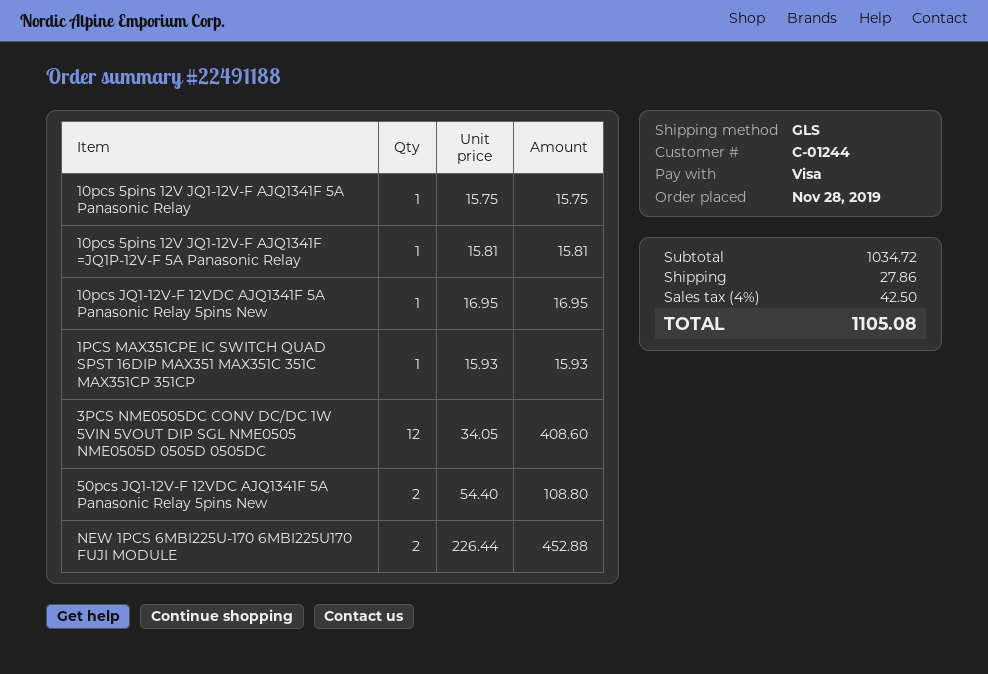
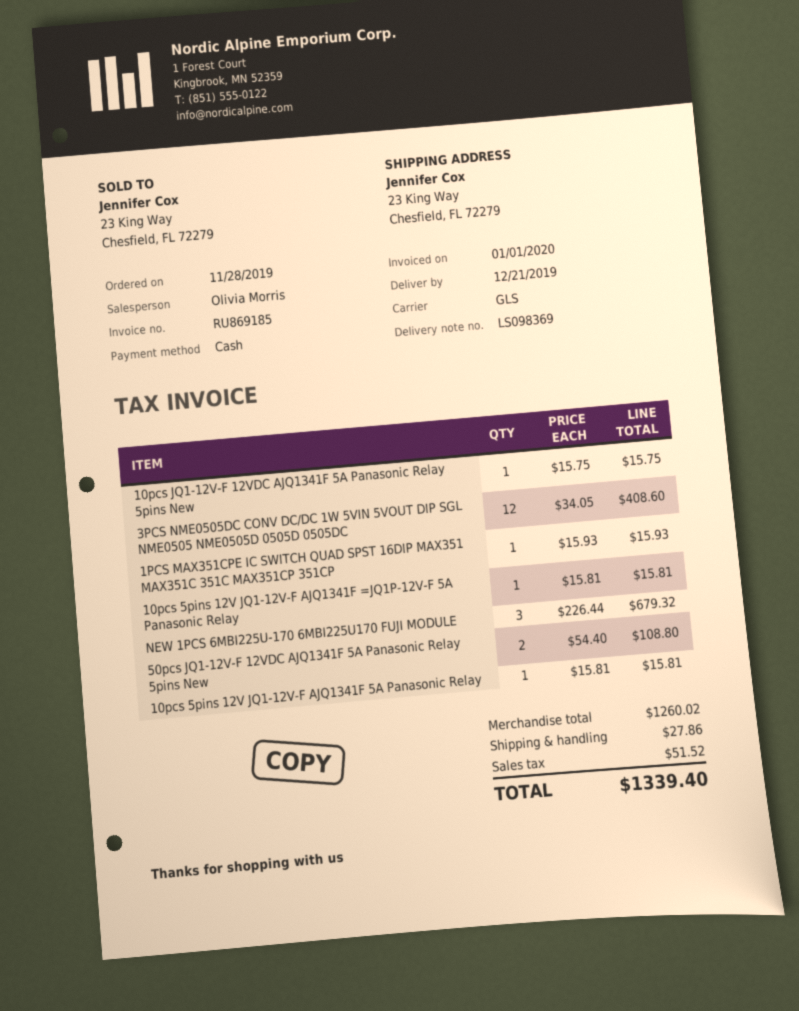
payment method: Visa -> cash
10pcs 5pins 12V JQ1-12V-F AJQ1341F 5A Panasonic Relay: 1 x 15.75 = 15.75 -> 1 x 15.81 = 15.81
10pcs JQ1-12V-F 12VDC AJQ1341F 5A Panasonic Relay 5pins New: 1 x 16.95 = 16.95 -> 1 x 15.75 = 15.75
NEW 1PCS 6MBI225U-170 6MBI225U170 FUJI MODULE: 2 x 226.44 = 452.88 -> 3 x 226.44 = 679.32
subtotal: 1034.72 -> 1260.02
tax: 42.50 -> 51.52
total: 1105.08 -> 1339.40

